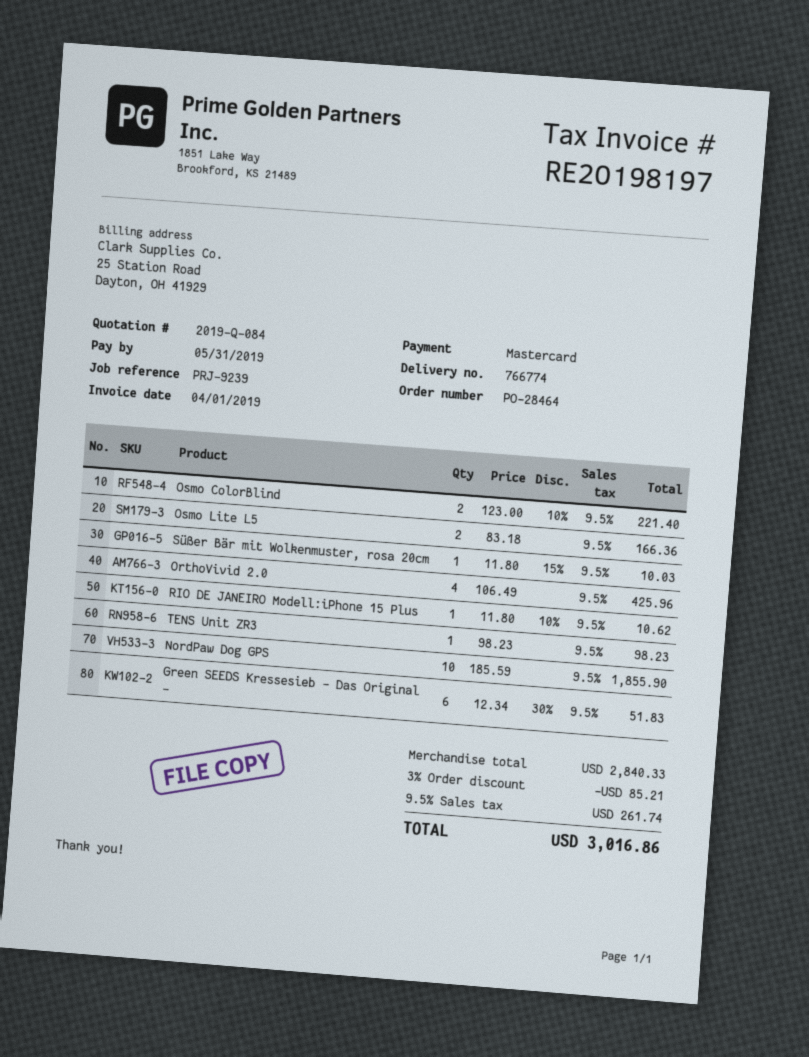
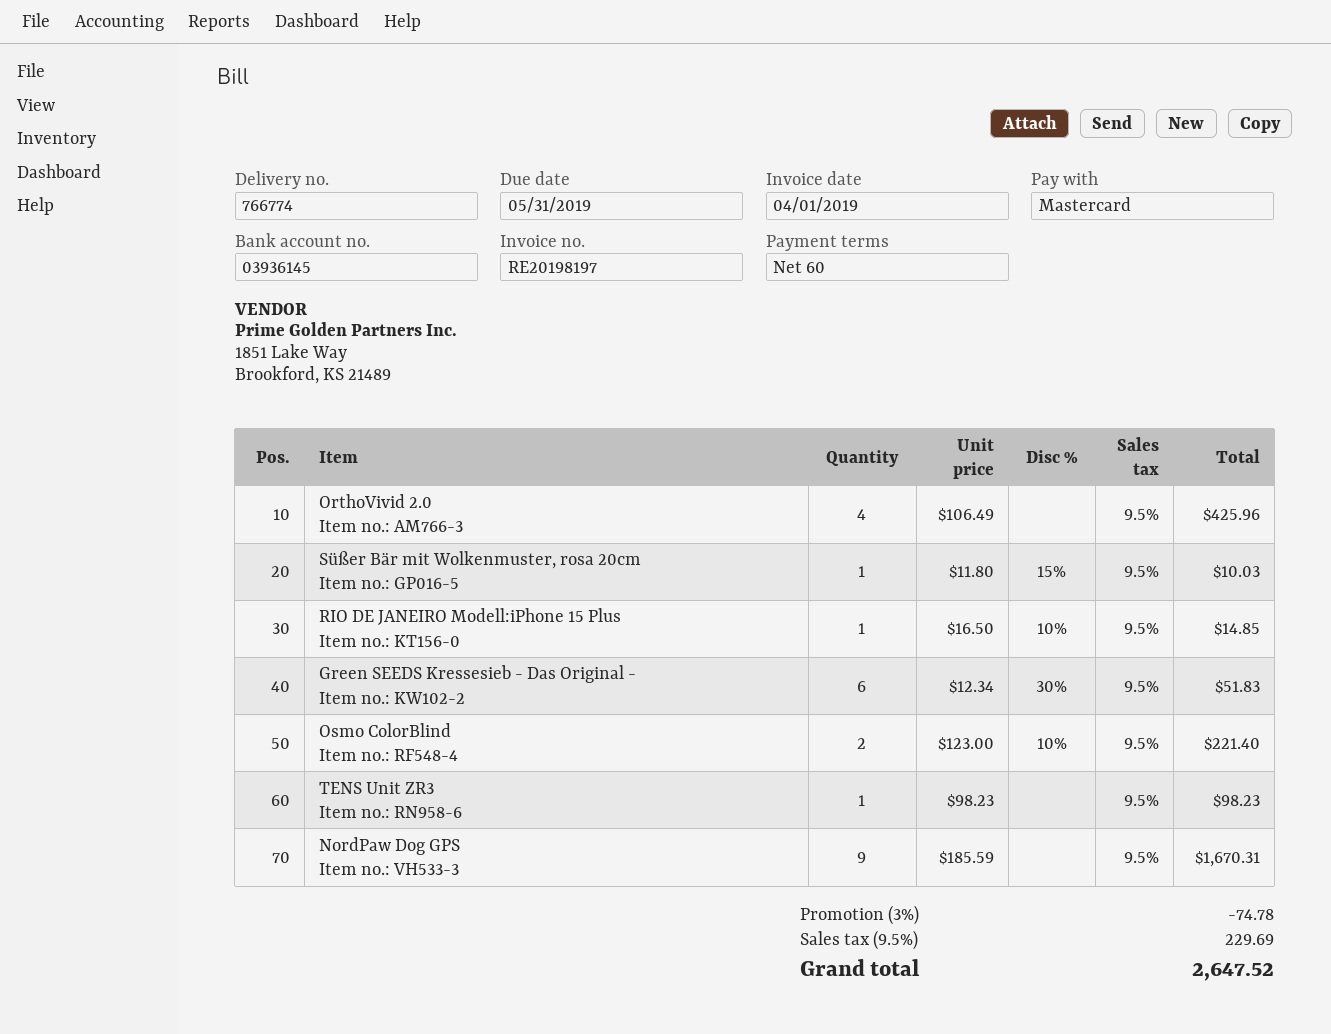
Osmo Lite L5: 2 x 83.18 = 166.36 -> none
RIO DE JANEIRO Modell:iPhone 15 Plus: 1 x 11.80 - 10% = 10.62 -> 1 x 16.50 - 10% = 14.85
NordPaw Dog GPS: 10 x 185.59 = 1855.90 -> 9 x 185.59 = 1670.31
discount: 3% = 85.21 -> 3% = 74.78
tax: 9.5% = 261.74 -> 9.5% = 229.69
total: 3016.86 -> 2647.52

